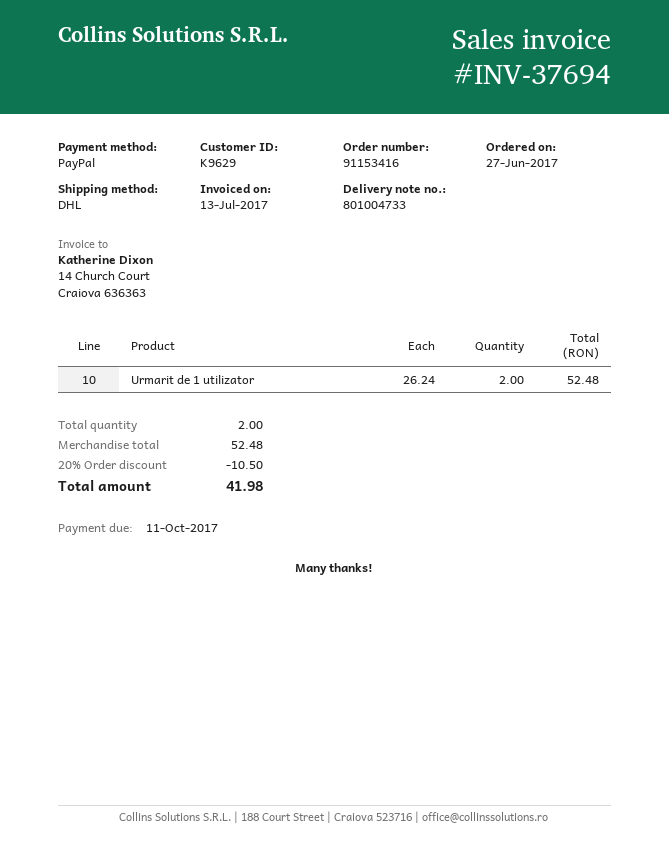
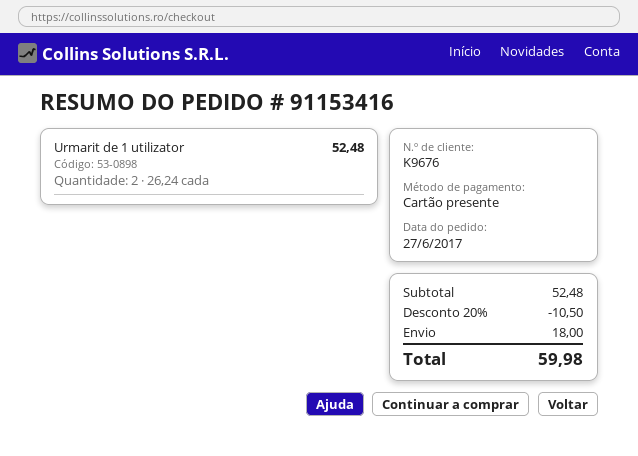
customer number: K9629 -> K9676
payment method: PayPal -> gift card
shipping: none -> 18.00
total: 41.98 -> 59.98

